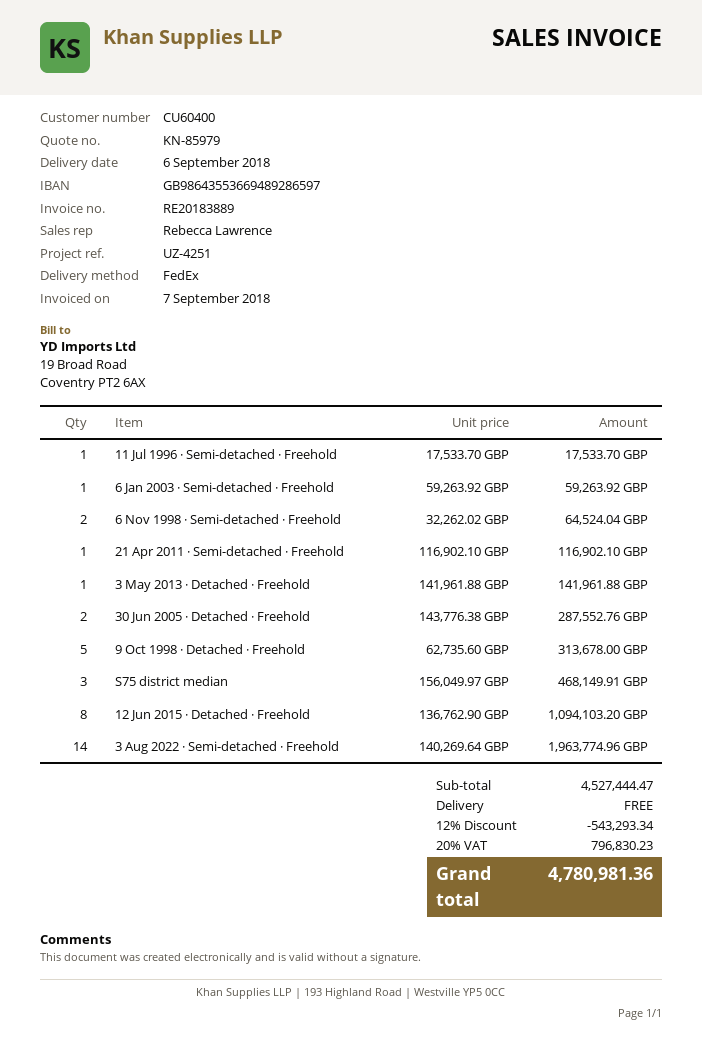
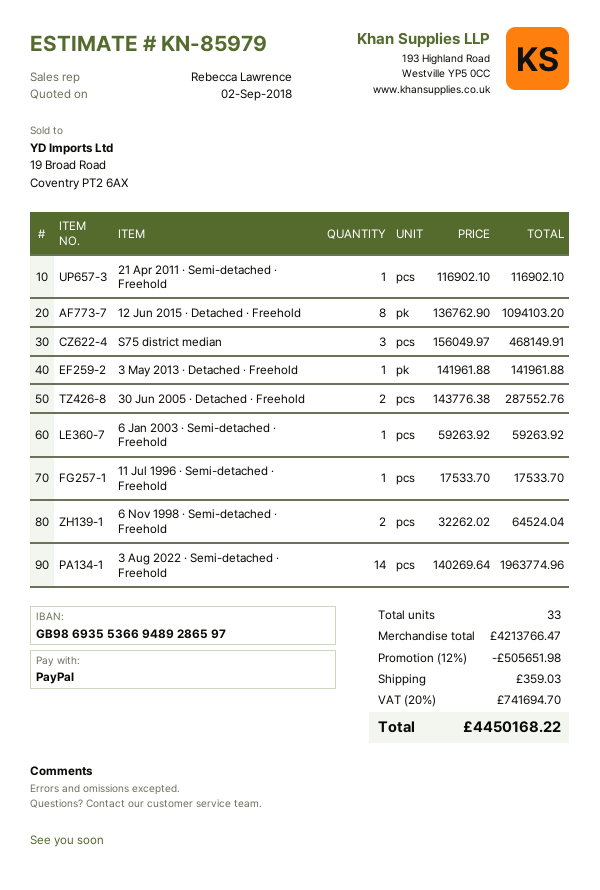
bank account: GB98643553669489286597 -> GB98693553669489286597
9 Oct 1998 · Detached · Freehold: 5 x 62735.60 = 313678.00 -> none
subtotal: 4527444.47 -> 4213766.47
discount: 12% = 543293.34 -> 12% = 505651.98
shipping: 0.00 -> 359.03
tax: 20% = 796830.23 -> 20% = 741694.70
total: 4780981.36 -> 4450168.22

